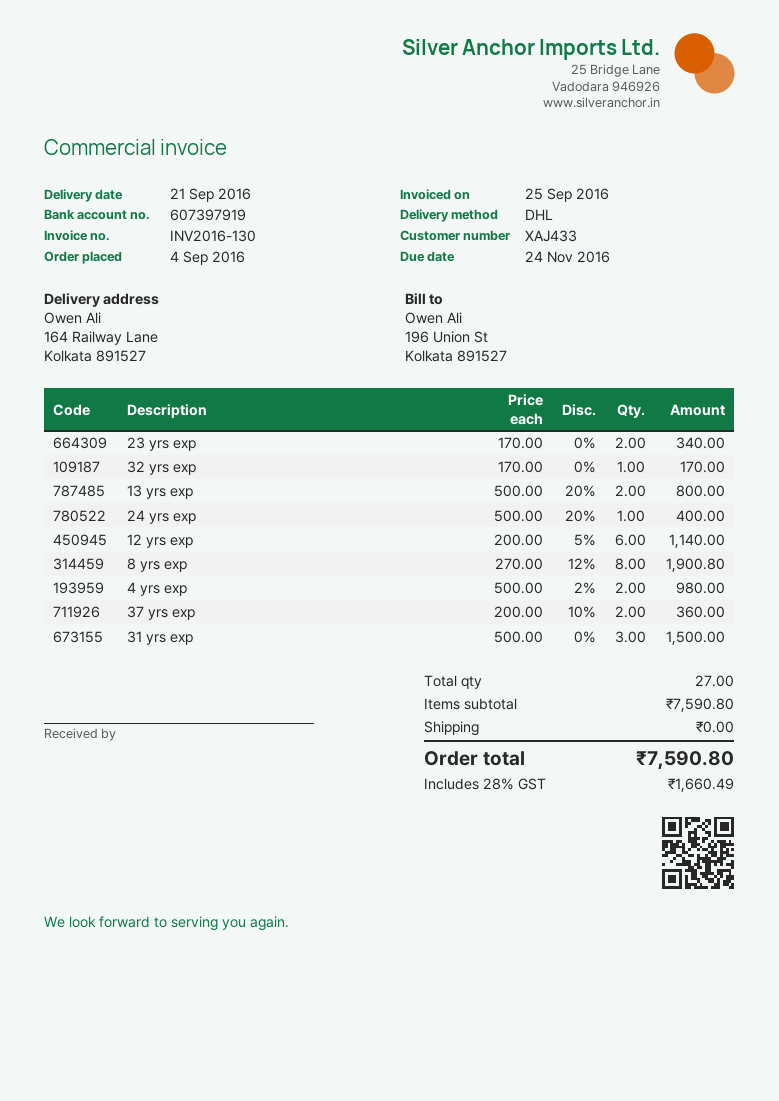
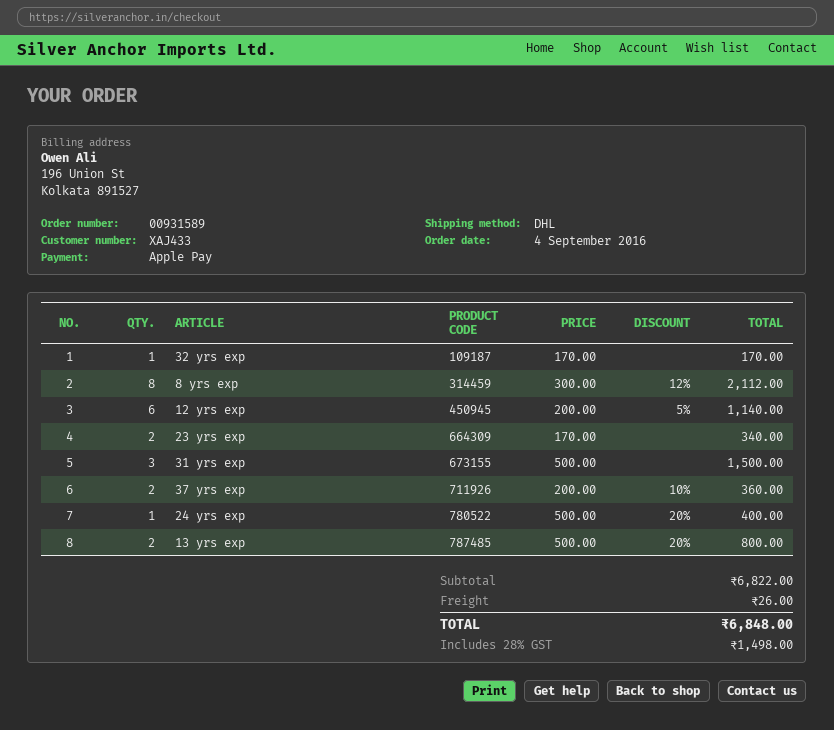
8 yrs exp: 8 x 270.00 - 12% = 1900.80 -> 8 x 300.00 - 12% = 2112.00
4 yrs exp: 2 x 500.00 - 2% = 980.00 -> none
subtotal: 7590.80 -> 6822.00
shipping: 0.00 -> 26.00
tax: 28% = 1660.49 -> 28% = 1498.00
total: 7590.80 -> 6848.00

